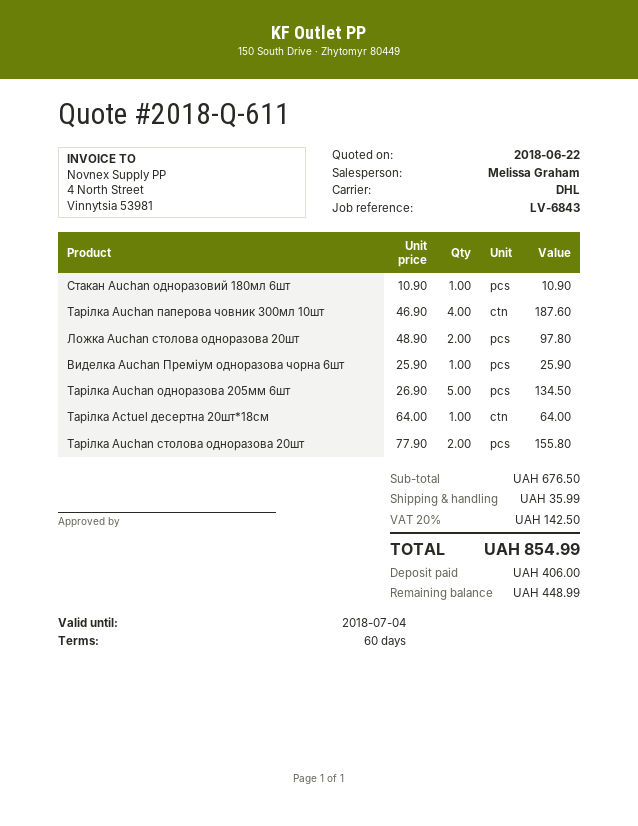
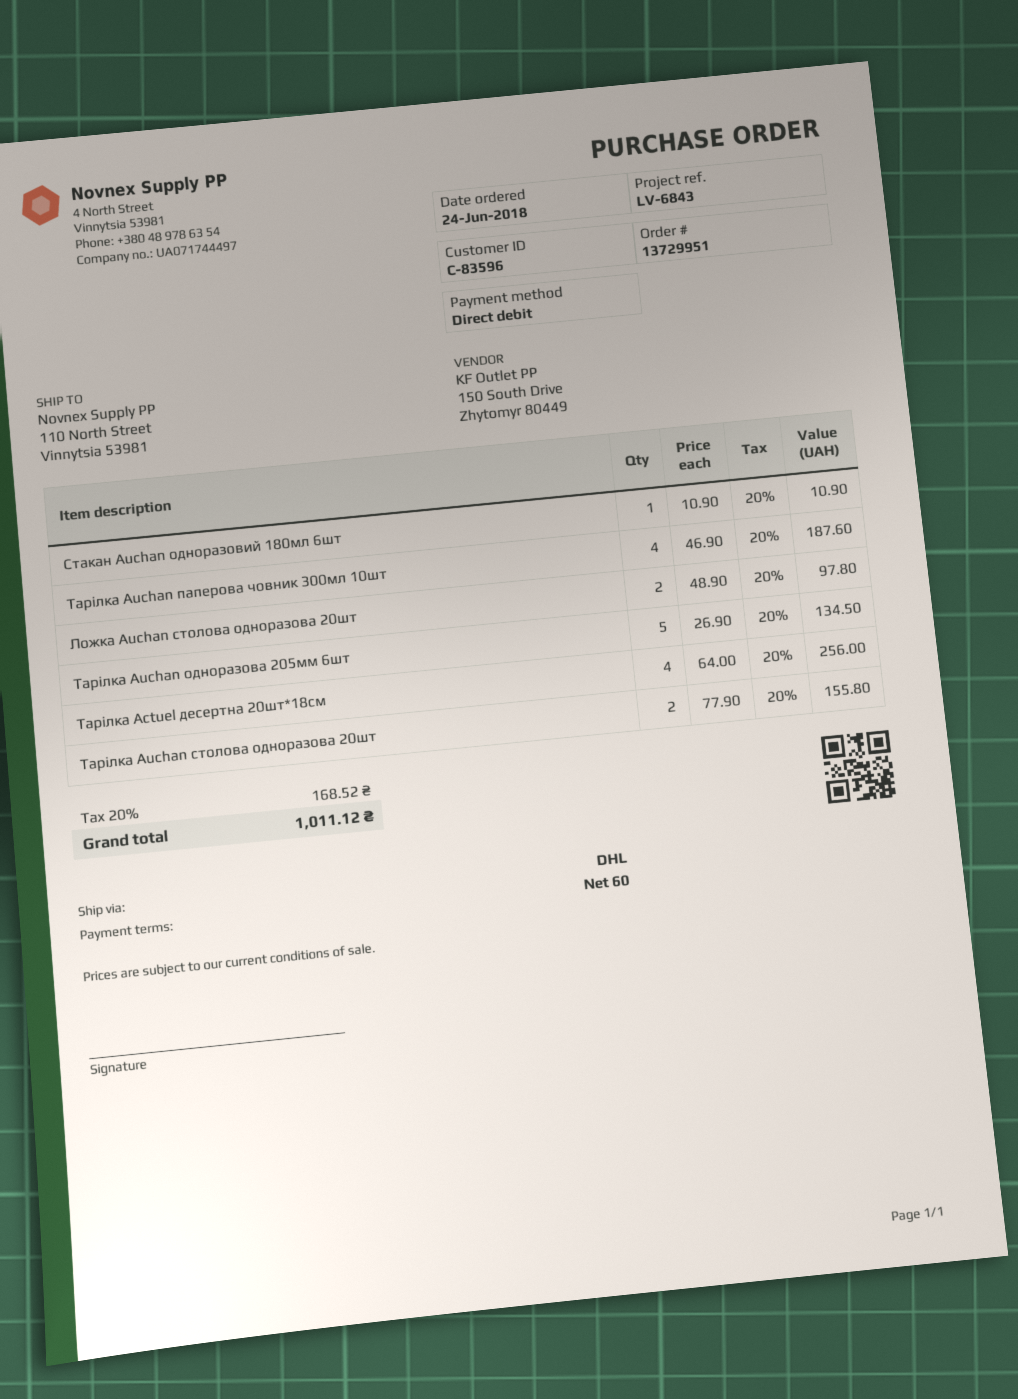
Виделка Auchan Преміум одноразова чорна 6шт: 1 x 25.90 = 25.90 -> none
Тарілка Actuel десертна 20шт*18см: 1 x 64.00 = 64.00 -> 4 x 64.00 = 256.00
shipping: 35.99 -> none
tax: 20% = 142.50 -> 20% = 168.52
total: 854.99 -> 1011.12

